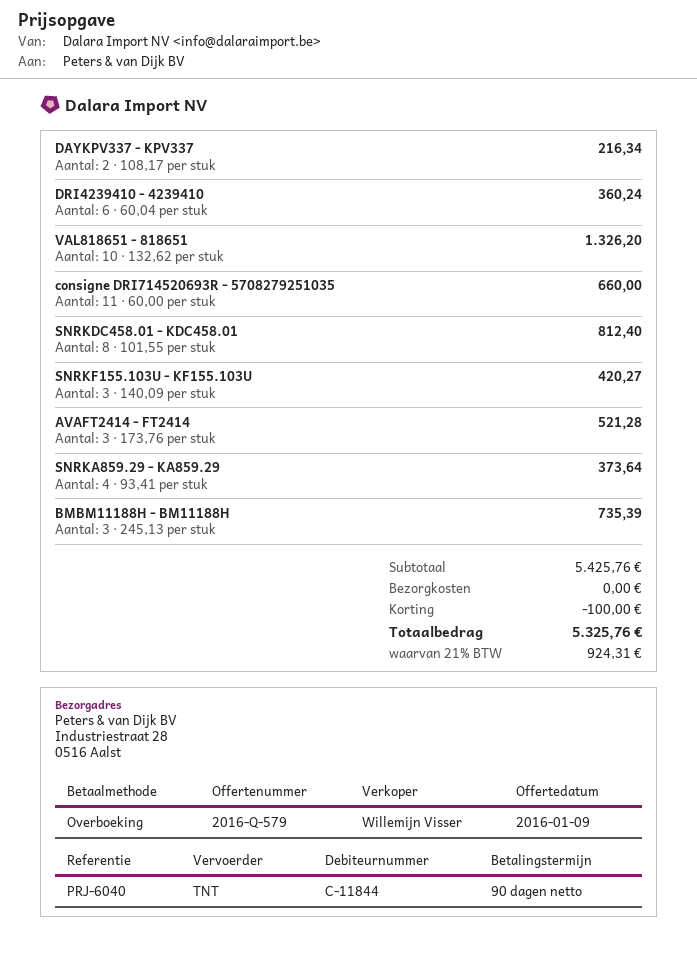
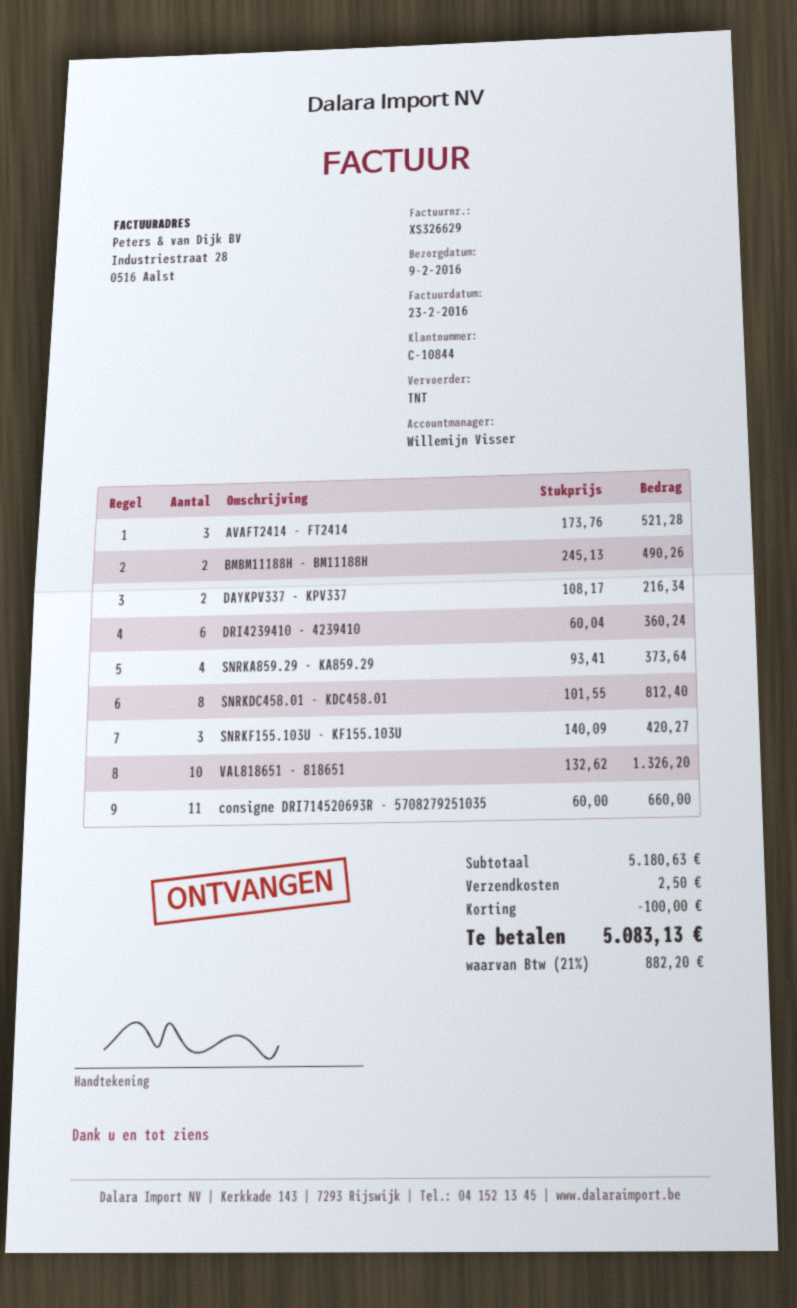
customer number: C-11844 -> C-10844
BMBM11188H - BM11188H: 3 x 245.13 = 735.39 -> 2 x 245.13 = 490.26
subtotal: 5425.76 -> 5180.63
shipping: 0.00 -> 2.50
tax: 21% = 924.31 -> 21% = 882.20
total: 5325.76 -> 5083.13

